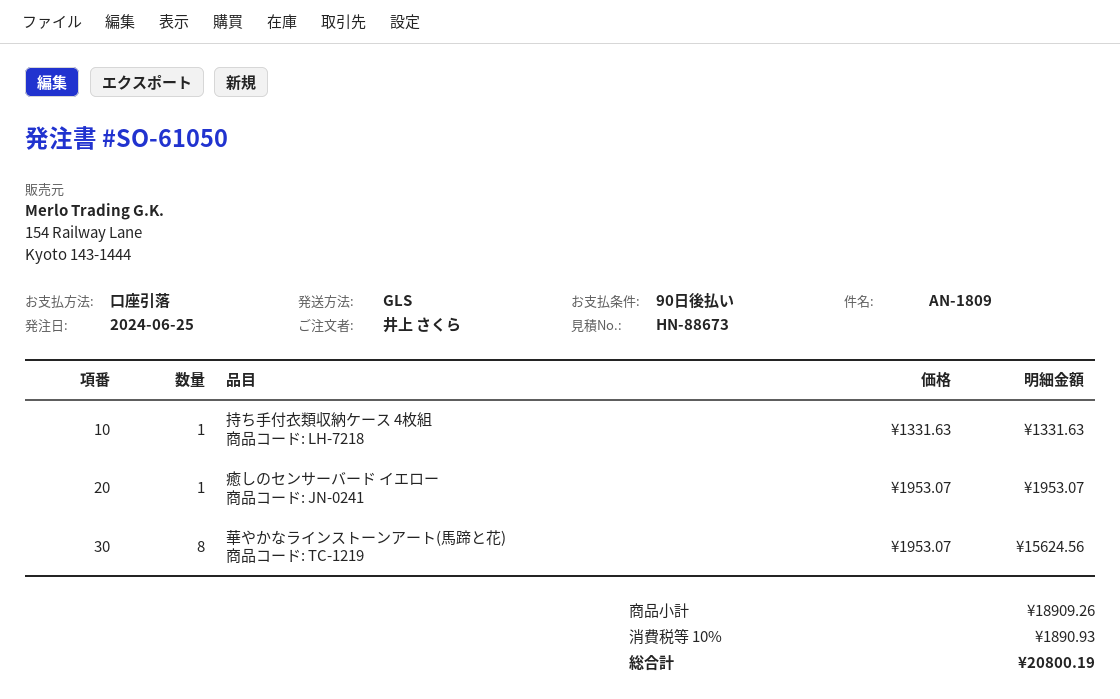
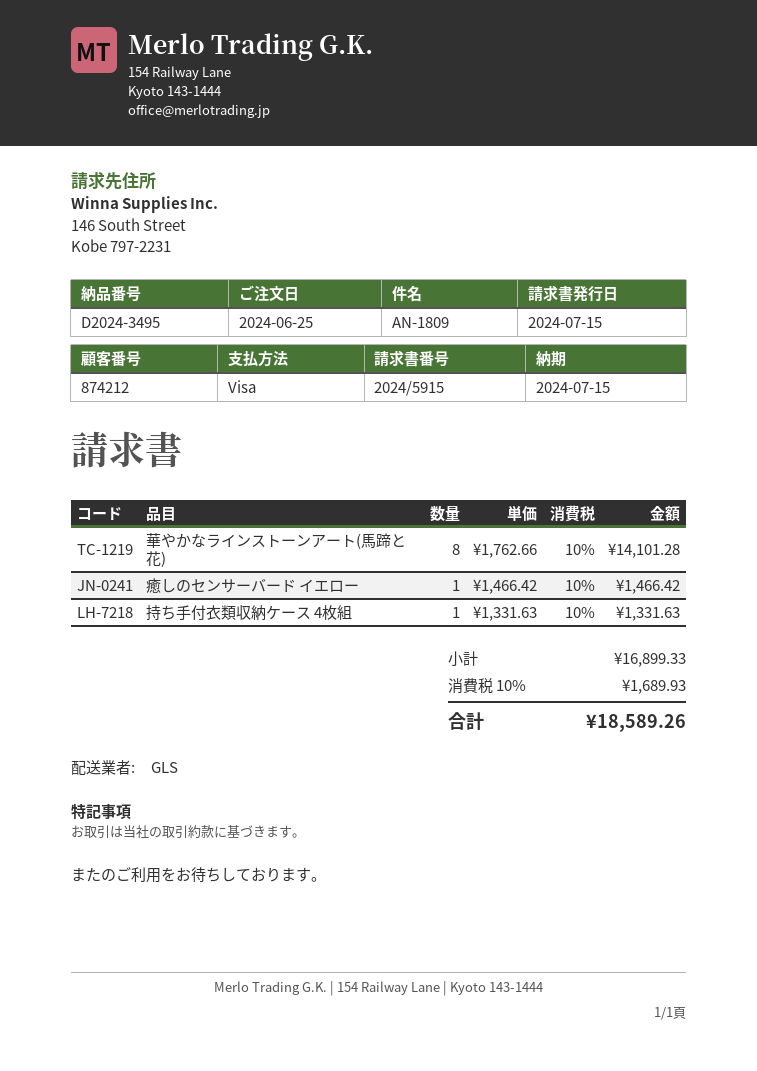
payment method: direct debit -> Visa
癒しのセンサーバード イエロー: 1 x 1953.07 = 1953.07 -> 1 x 1466.42 = 1466.42
華やかなラインストーンアート(馬蹄と花): 8 x 1953.07 = 15624.56 -> 8 x 1762.66 = 14101.28
subtotal: 18909.26 -> 16899.33
tax: 10% = 1890.93 -> 10% = 1689.93
total: 20800.19 -> 18589.26

